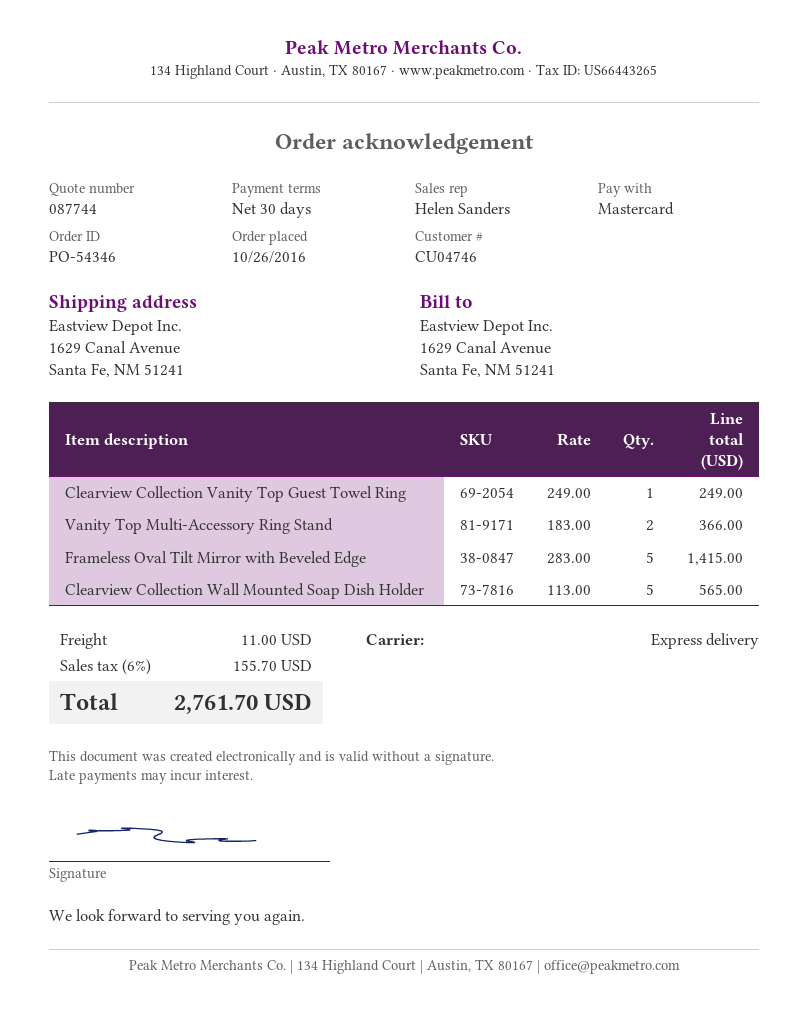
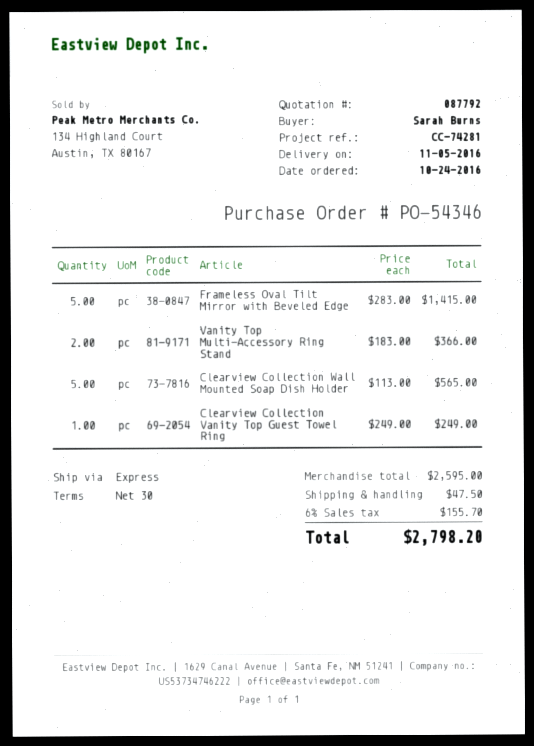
quote number: 087744 -> 087792
order date: 2016-10-26 -> 2016-10-24
shipping: 11.00 -> 47.50
total: 2761.70 -> 2798.20

